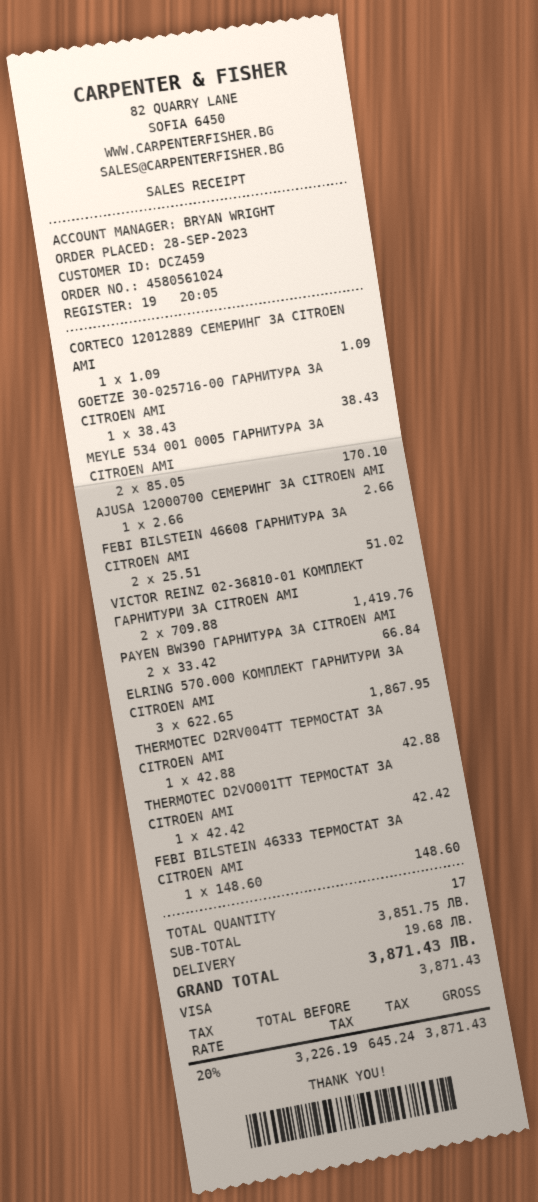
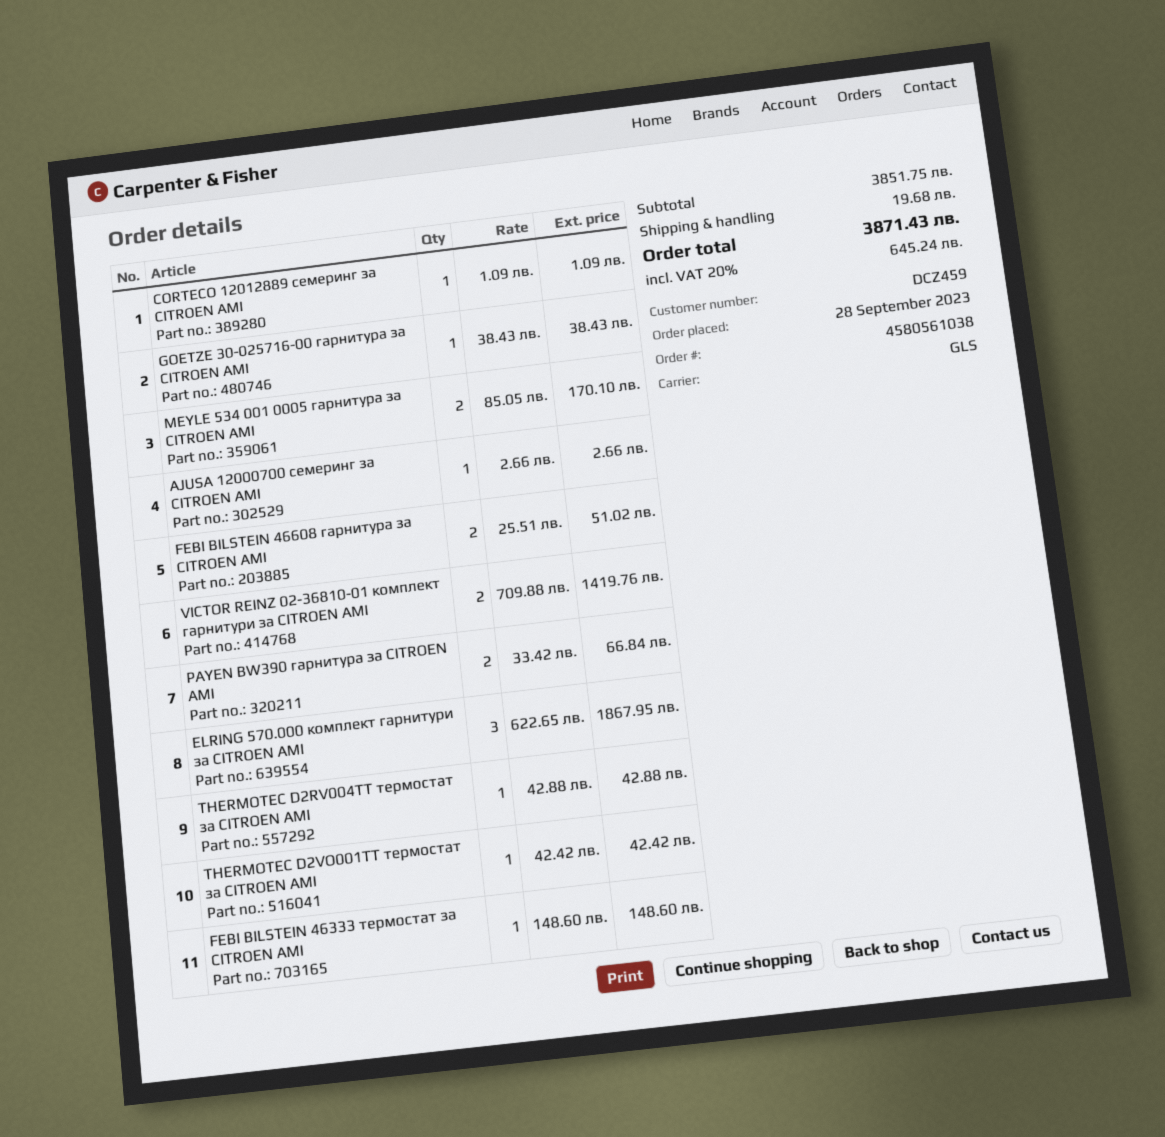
order number: 4580561024 -> 4580561038

